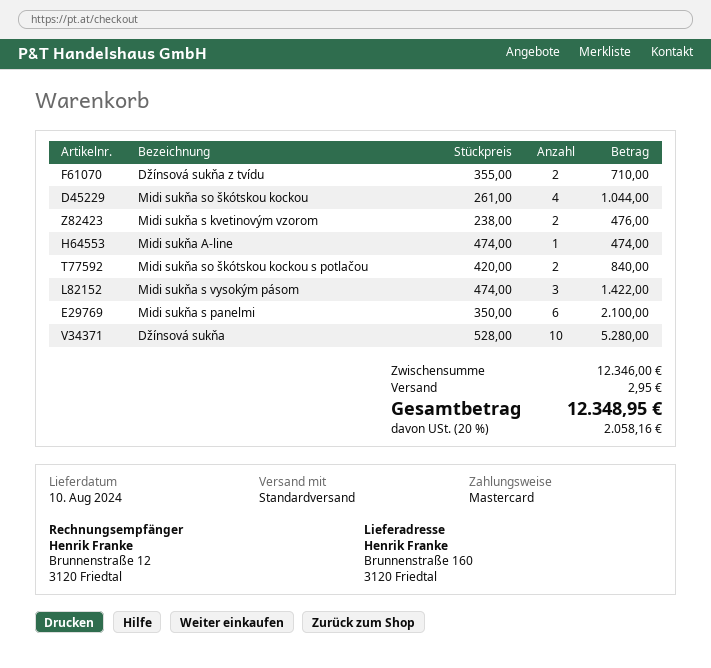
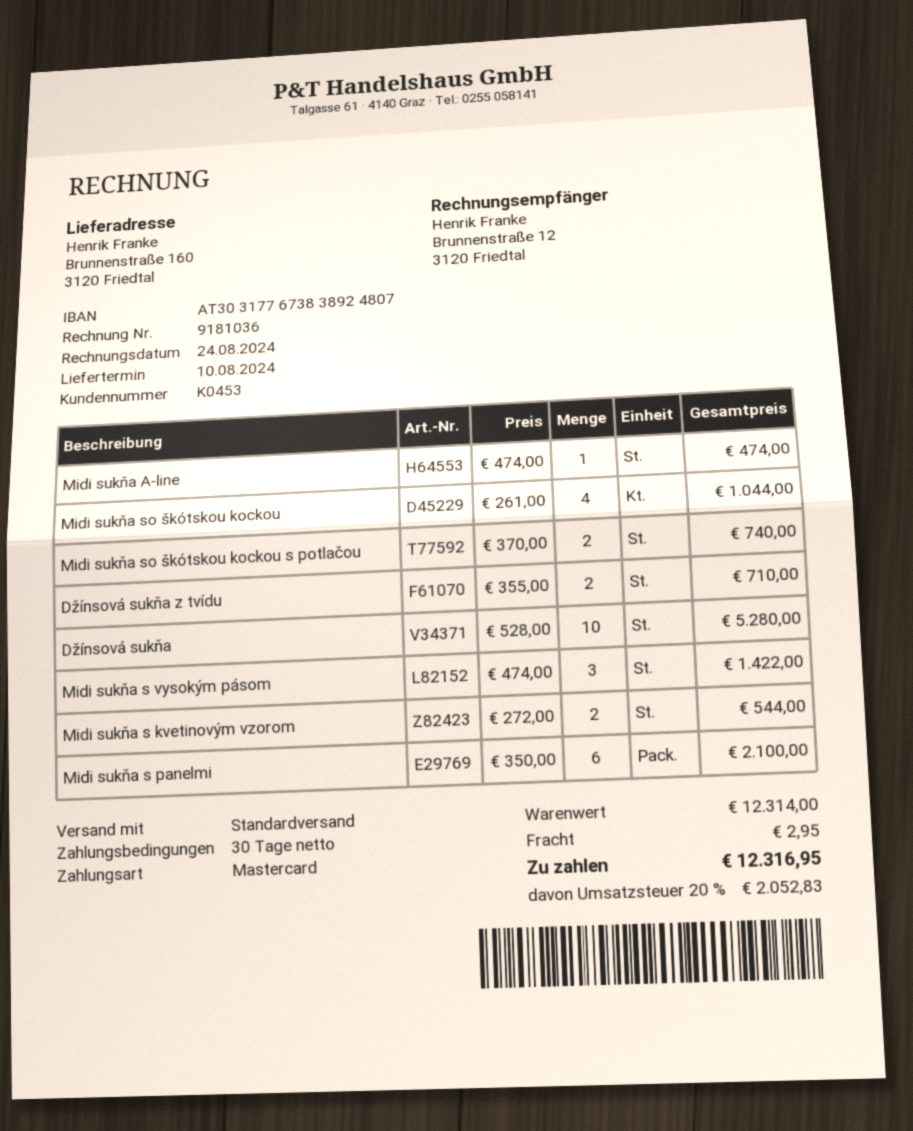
Midi sukňa s kvetinovým vzorom: 2 x 238.00 = 476.00 -> 2 x 272.00 = 544.00
Midi sukňa so škótskou kockou s potlačou: 2 x 420.00 = 840.00 -> 2 x 370.00 = 740.00
subtotal: 12346.00 -> 12314.00
tax: 20% = 2058.16 -> 20% = 2052.83
total: 12348.95 -> 12316.95

